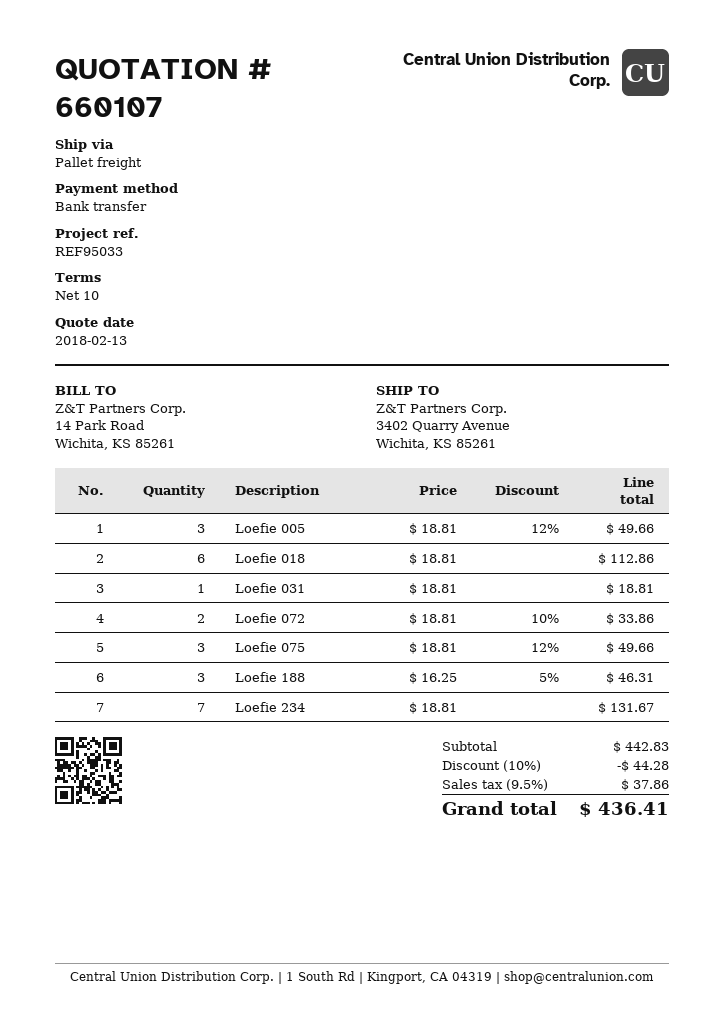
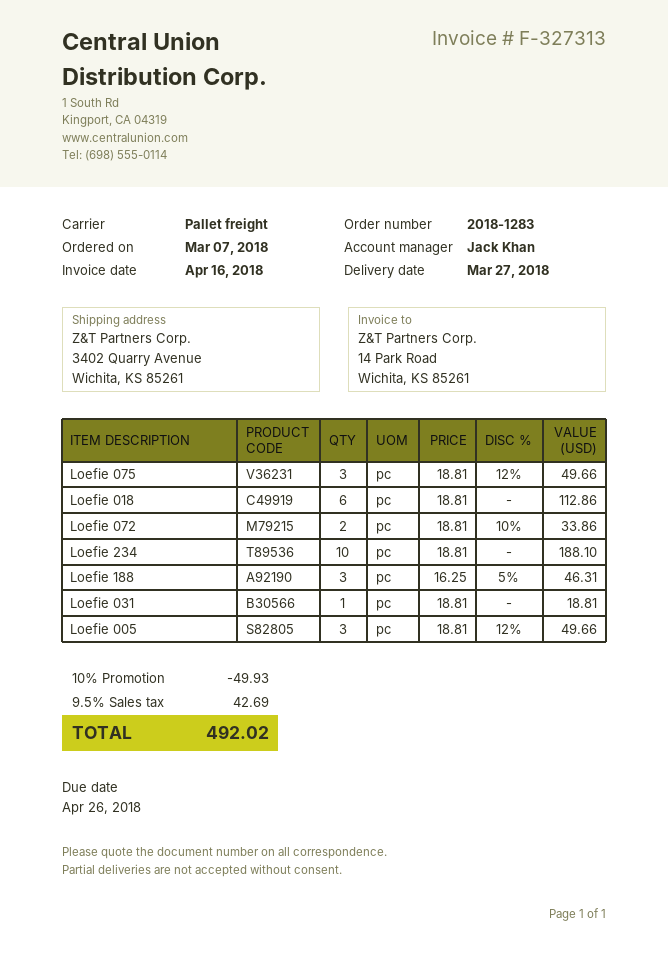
Loefie 234: 7 x 18.81 = 131.67 -> 10 x 18.81 = 188.10
discount: 10% = 44.28 -> 10% = 49.93
tax: 9.5% = 37.86 -> 9.5% = 42.69
total: 436.41 -> 492.02

